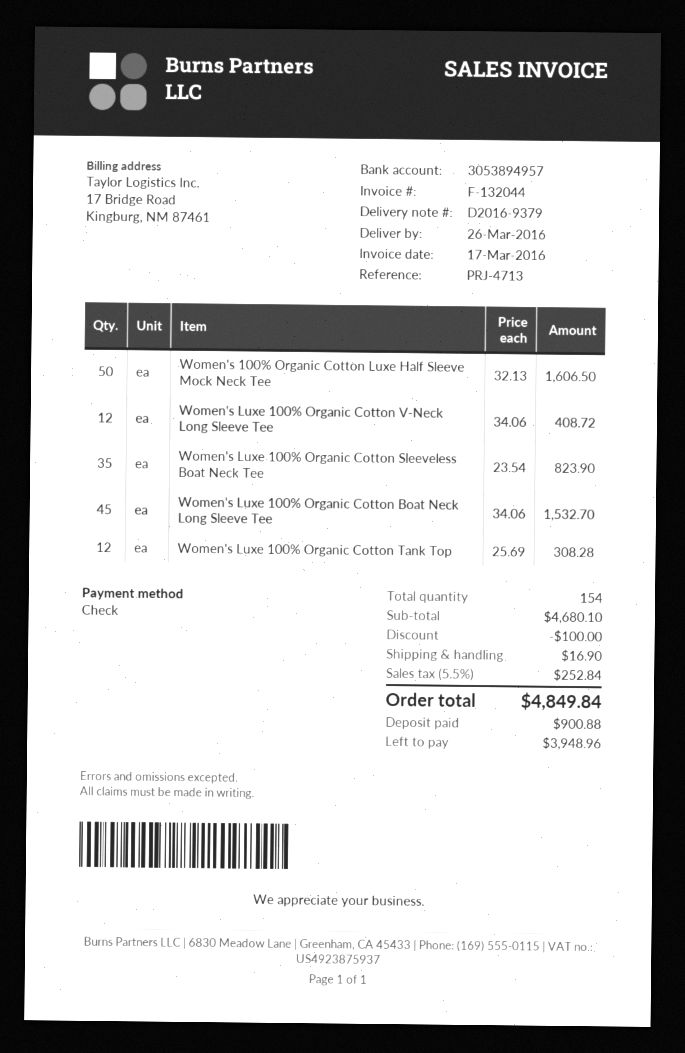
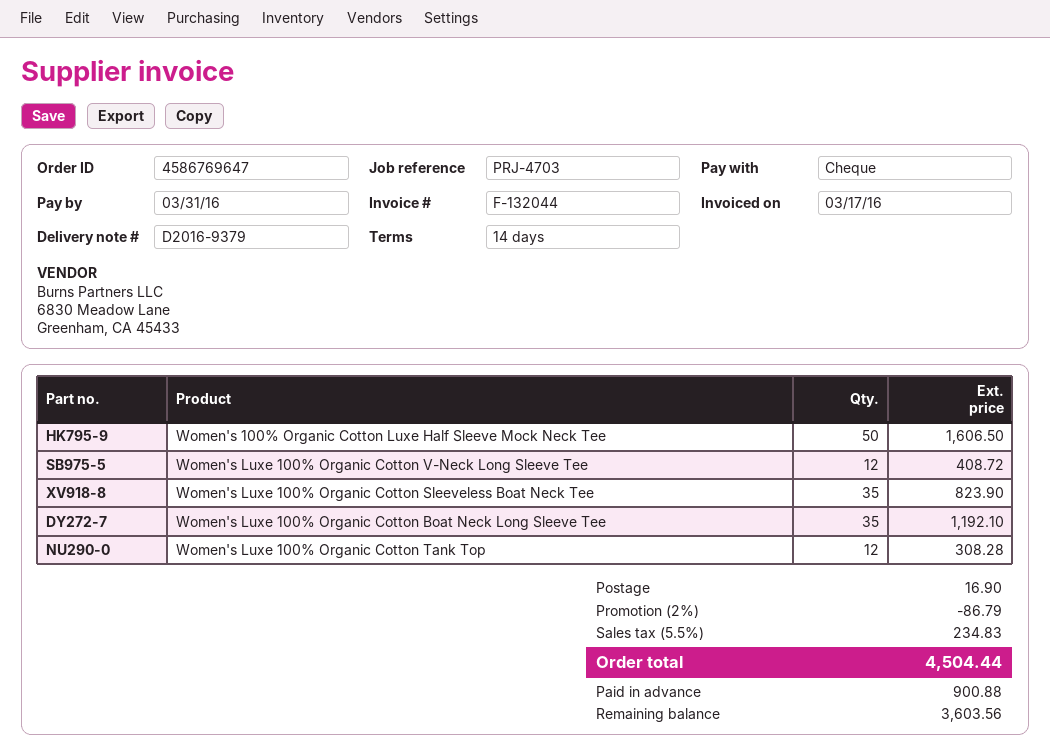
reference: PRJ-4713 -> PRJ-4703
Women's Luxe 100% Organic Cotton Boat Neck Long Sleeve Tee: 45 for 1532.70 -> 35 for 1192.10
discount: 100.00 -> 86.79
tax: 5.5% = 252.84 -> 5.5% = 234.83
total: 4849.84 -> 4504.44
balance: 3948.96 -> 3603.56

